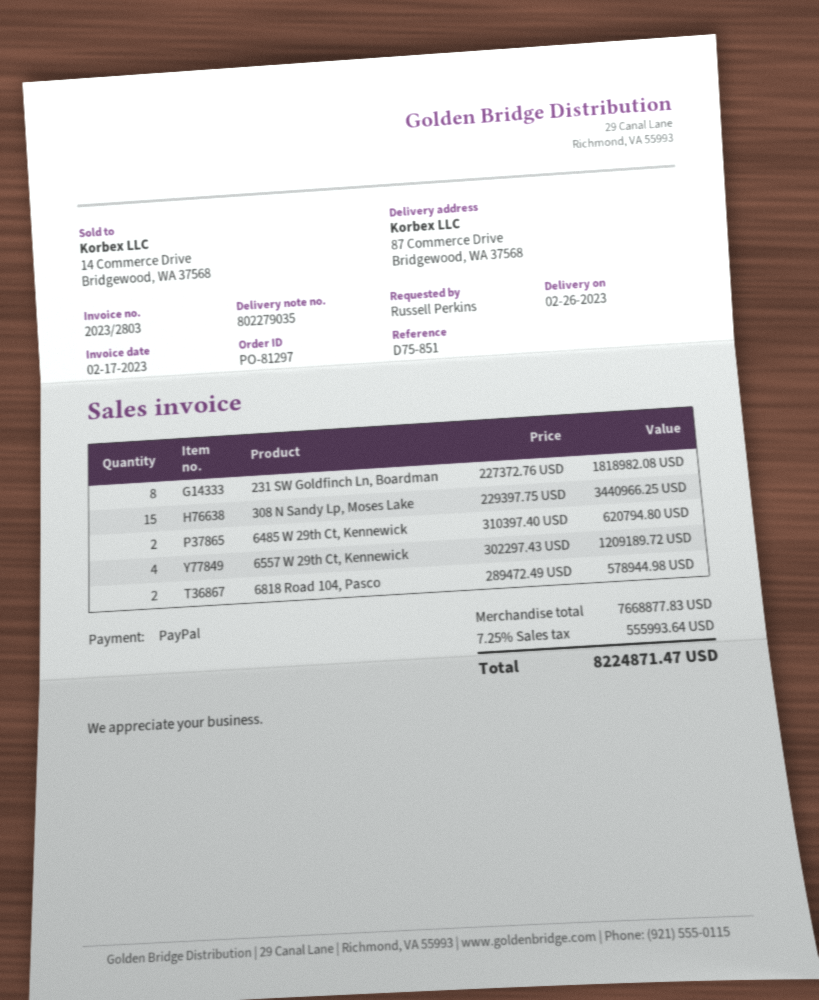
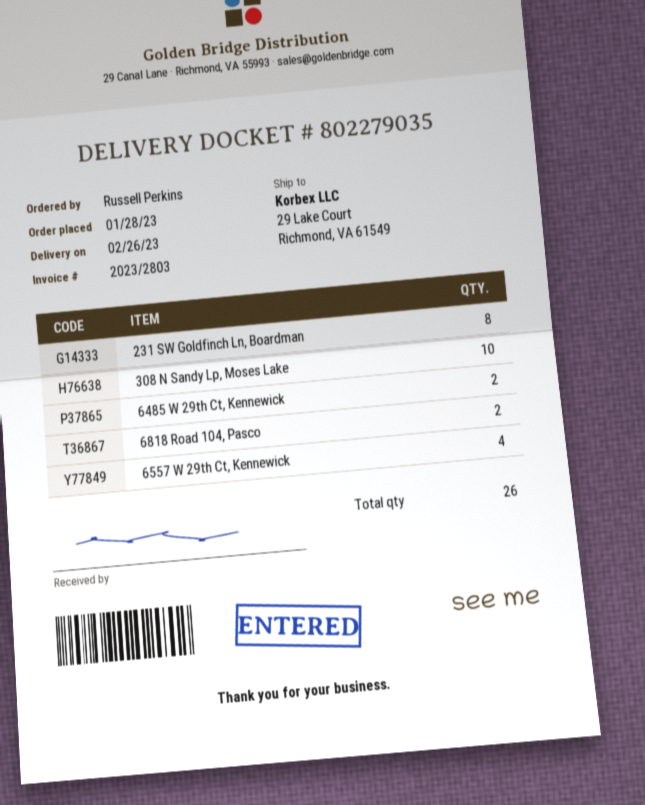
ship to: 87 Commerce Drive, Bridgewood, WA 37568 -> 29 Lake Court, Richmond, VA 61549
308 N Sandy Lp, Moses Lake: 15 -> 10

